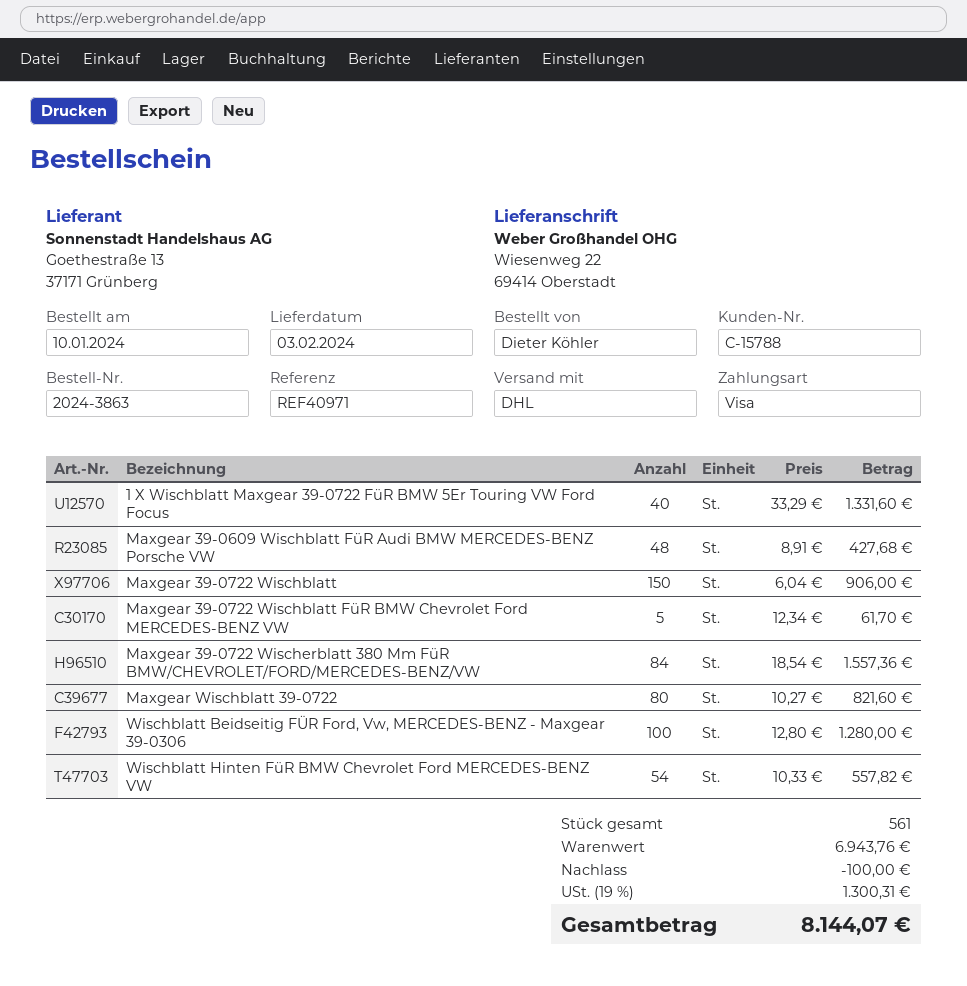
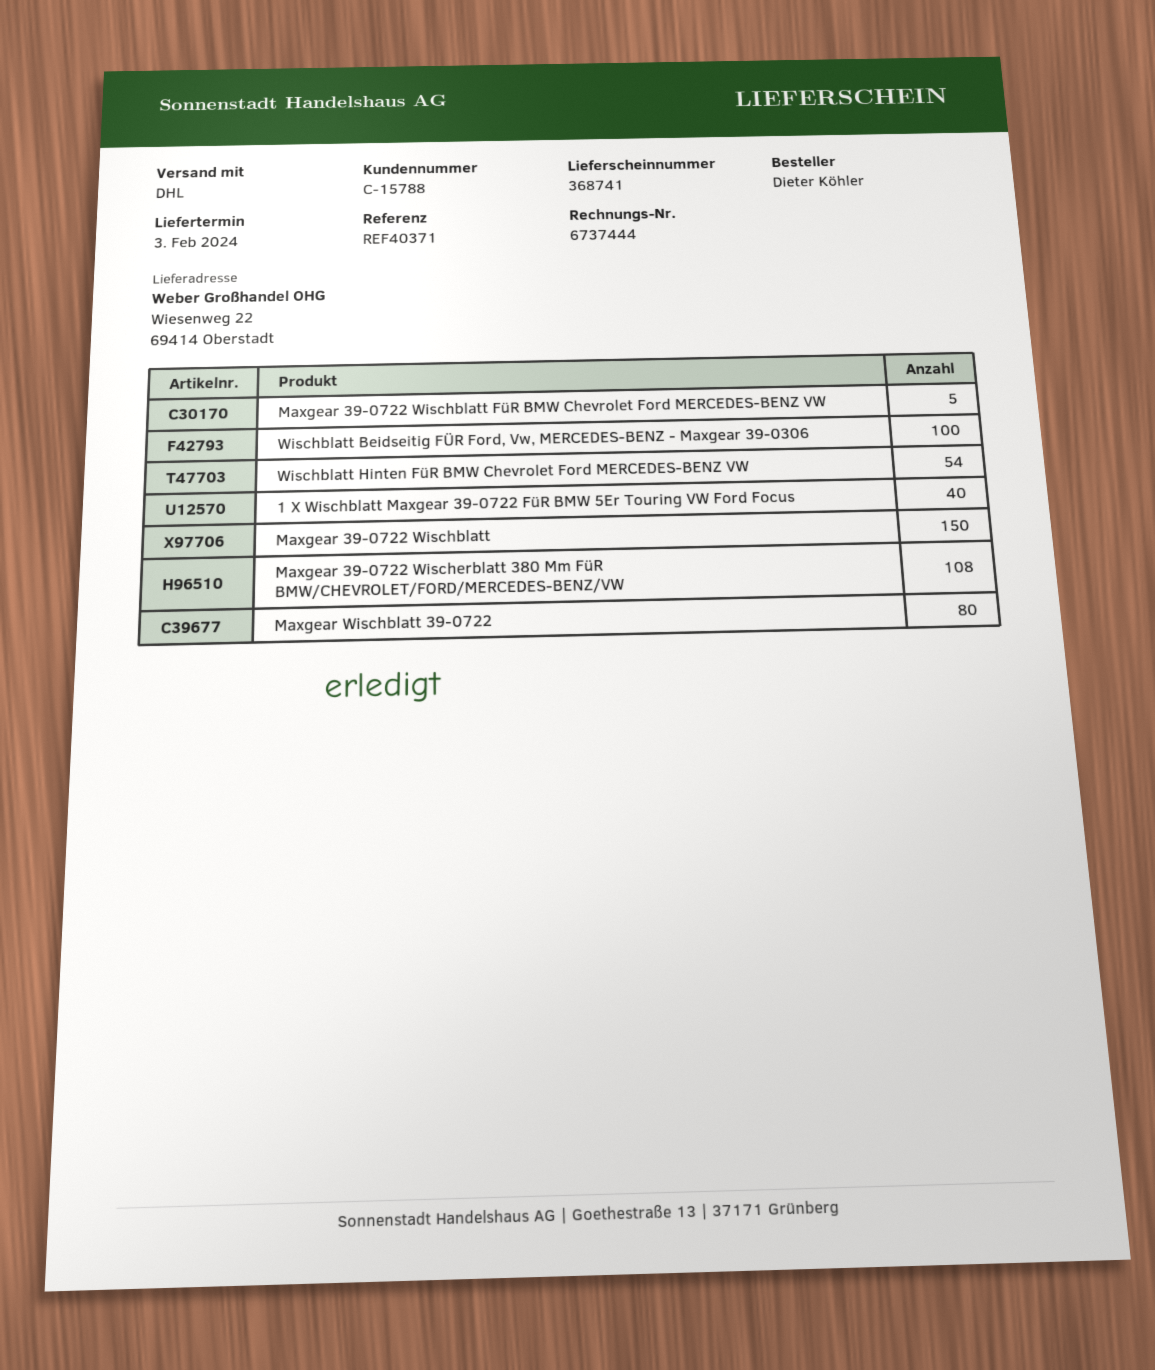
reference: REF40971 -> REF40371
Maxgear 39-0609 Wischblatt FüR Audi BMW MERCEDES-BENZ Porsche VW: 48 -> none
Maxgear 39-0722 Wischerblatt 380 Mm FüR BMW/CHEVROLET/FORD/MERCEDES-BENZ/VW: 84 -> 108

